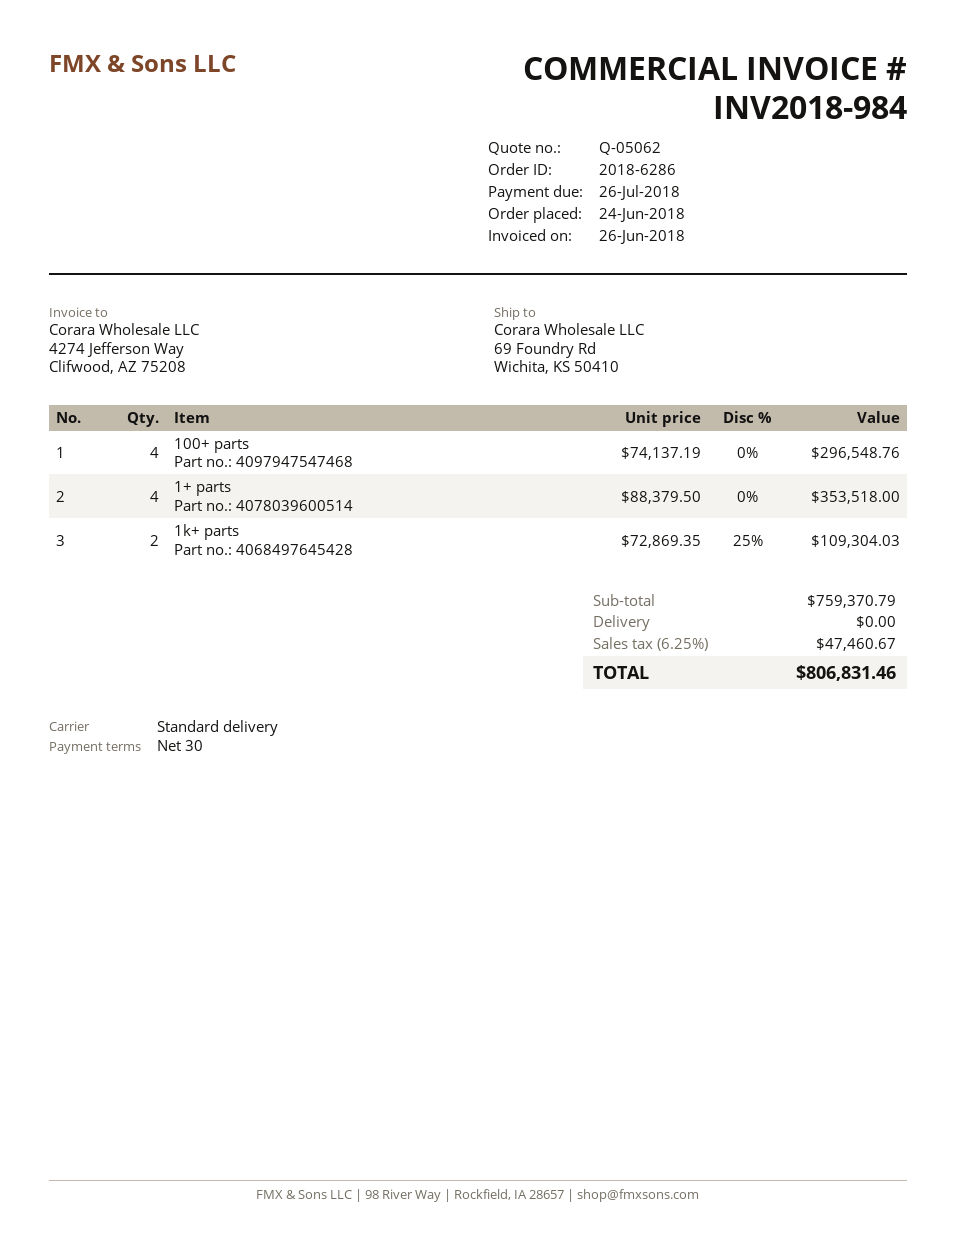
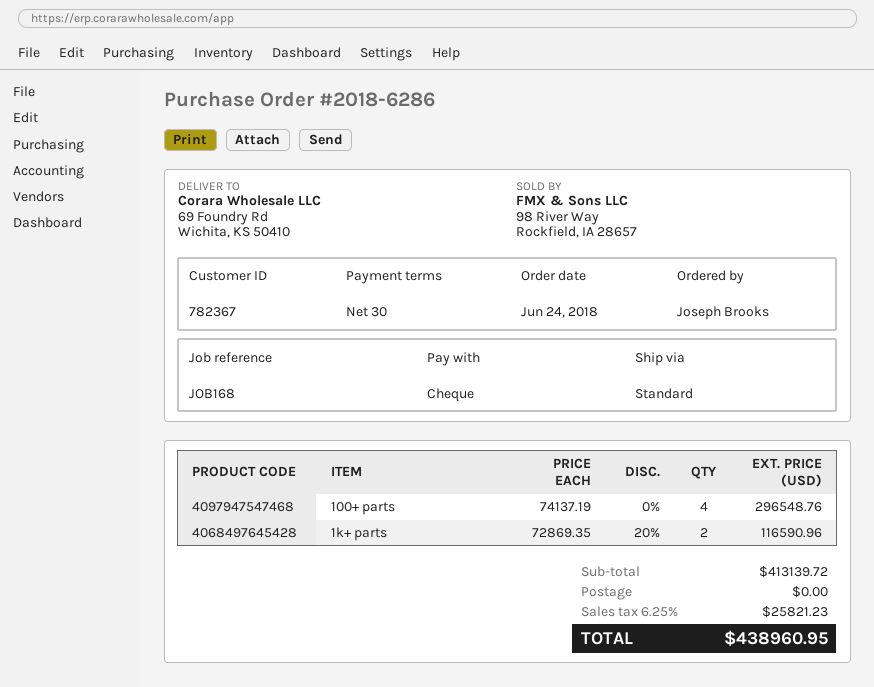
1+ parts: 4 x 88379.50 = 353518.00 -> none
1k+ parts: 2 x 72869.35 - 25% = 109304.03 -> 2 x 72869.35 - 20% = 116590.96
subtotal: 759370.79 -> 413139.72
tax: 6.25% = 47460.67 -> 6.25% = 25821.23
total: 806831.46 -> 438960.95

